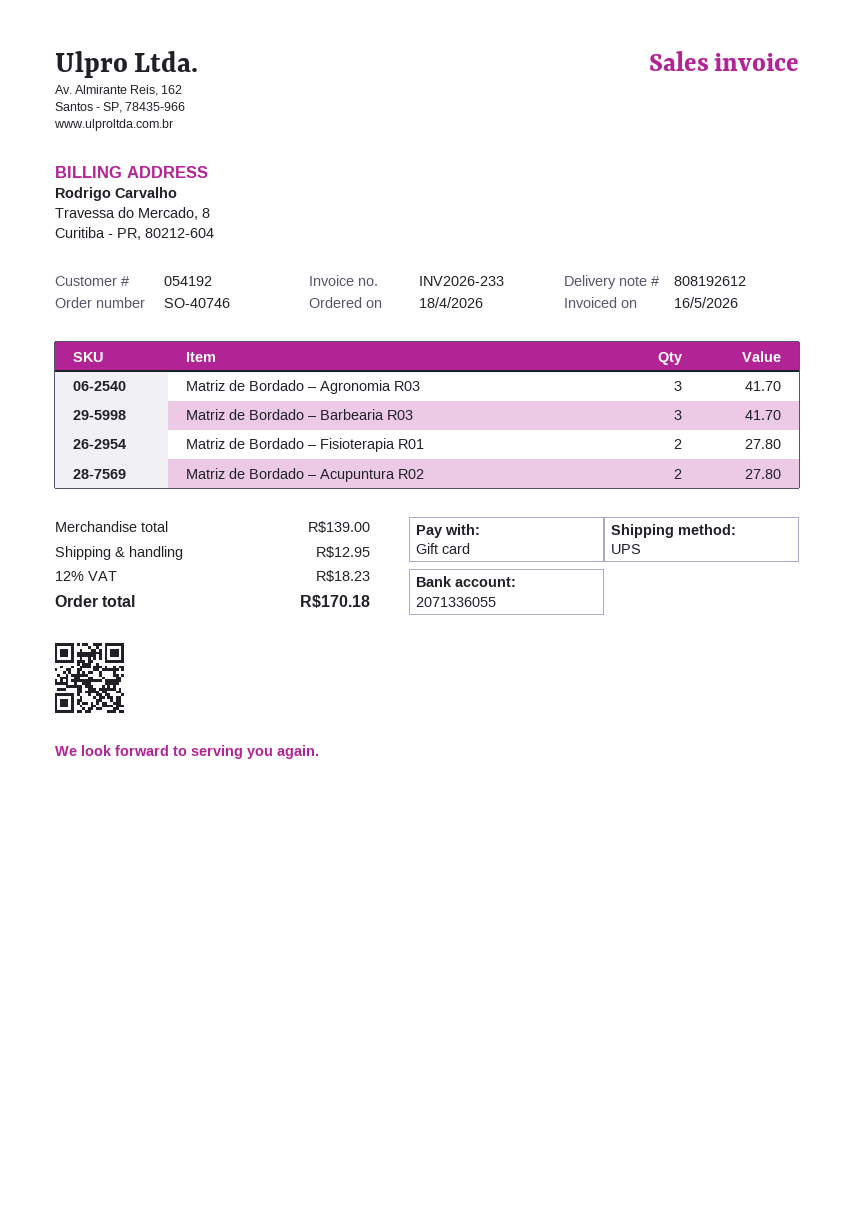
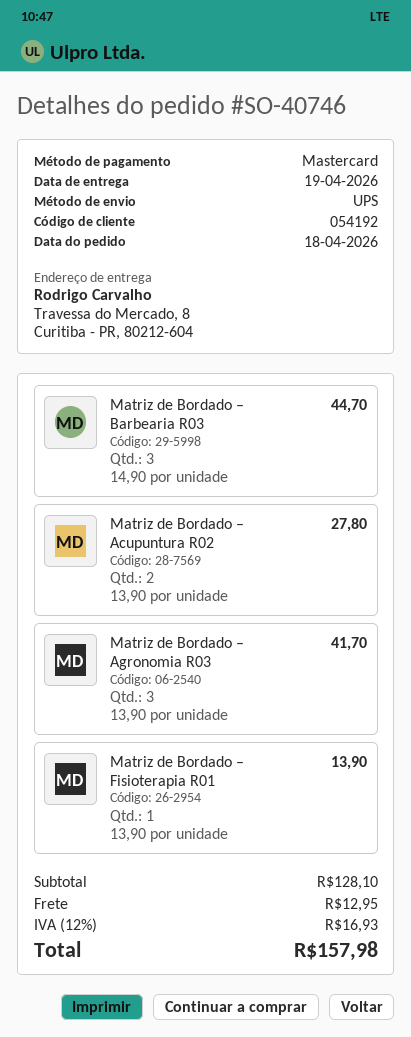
payment method: gift card -> Mastercard
Matriz de Bordado – Barbearia R03: 3 for 41.70 -> 3 for 44.70
Matriz de Bordado – Fisioterapia R01: 2 for 27.80 -> 1 for 13.90
subtotal: 139.00 -> 128.10
tax: 12% = 18.23 -> 12% = 16.93
total: 170.18 -> 157.98

